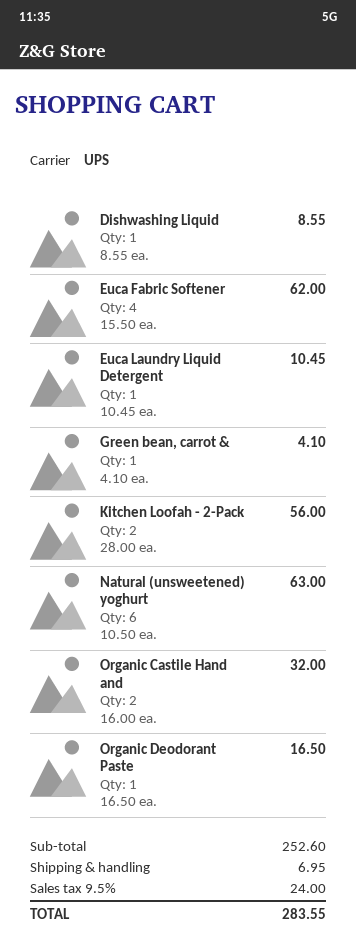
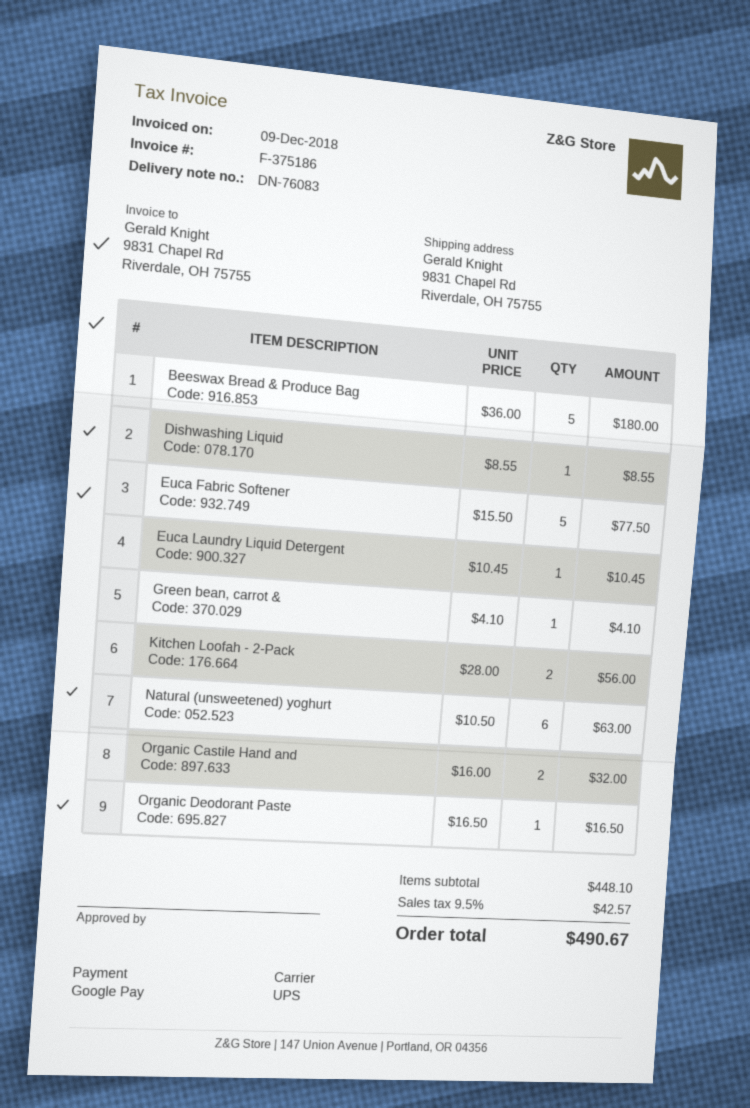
Euca Fabric Softener: 4 x 15.50 = 62.00 -> 5 x 15.50 = 77.50
Beeswax Bread & Produce Bag: none -> 5 x 36.00 = 180.00
subtotal: 252.60 -> 448.10
shipping: 6.95 -> none
tax: 9.5% = 24.00 -> 9.5% = 42.57
total: 283.55 -> 490.67

